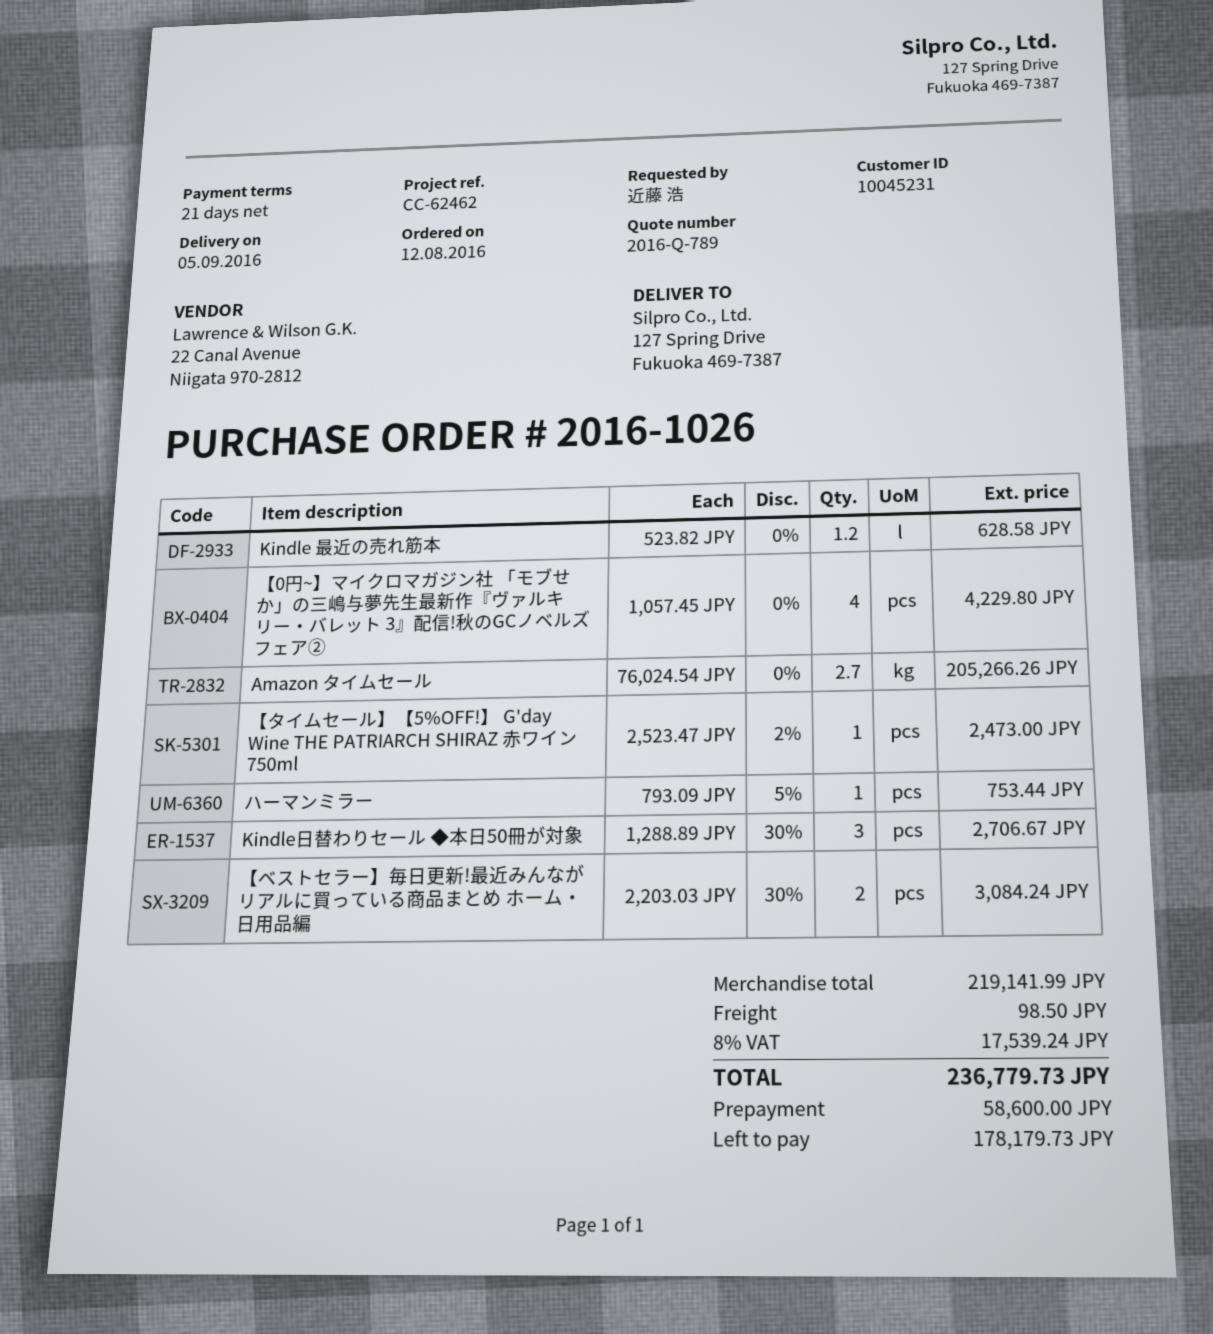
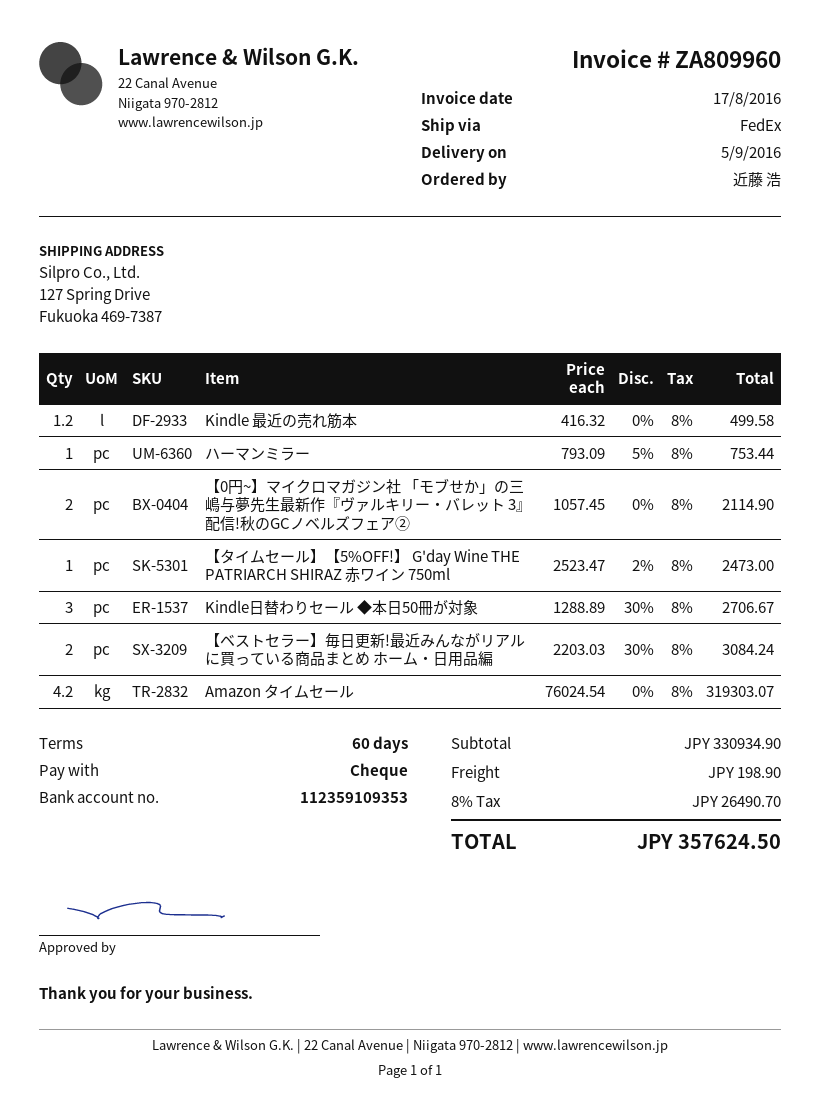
payment terms: 21 days -> 60 days
Kindle 最近の売れ筋本: 1.2 x 523.82 = 628.58 -> 1.2 x 416.32 = 499.58
【0円~】マイクロマガジン社 「モブせか」の三嶋与夢先生最新作『ヴァルキリー・バレット 3』配信!秋のGCノベルズフェア②: 4 x 1057.45 = 4229.80 -> 2 x 1057.45 = 2114.90
Amazon タイムセール: 2.7 x 76024.54 = 205266.26 -> 4.2 x 76024.54 = 319303.07
subtotal: 219141.99 -> 330934.90
shipping: 98.50 -> 198.90
tax: 8% = 17539.24 -> 8% = 26490.70
total: 236779.73 -> 357624.50

